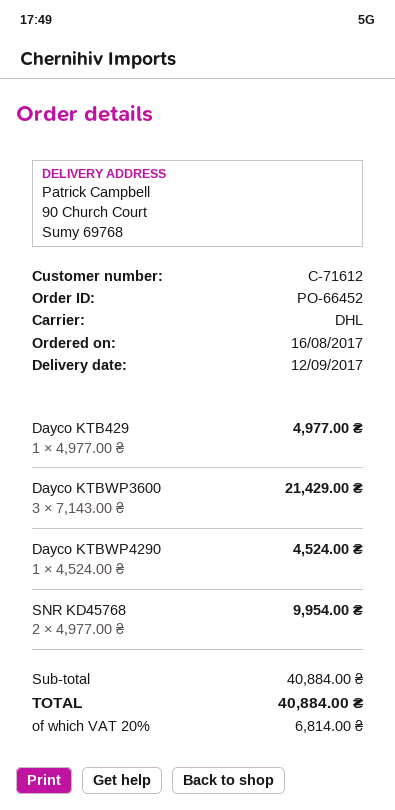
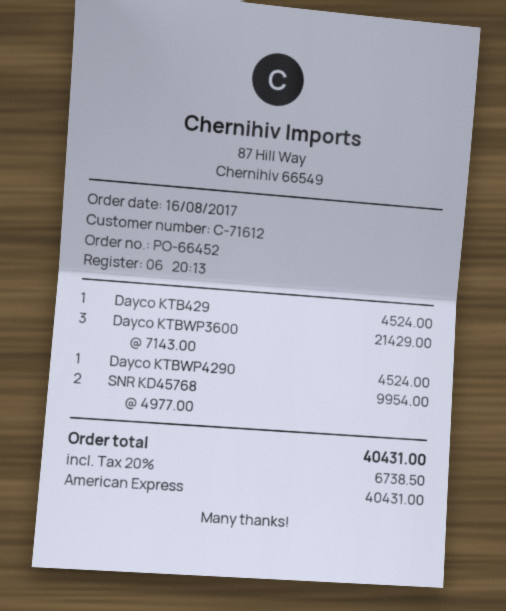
Dayco KTB429: 1 x 4977.00 = 4977.00 -> 1 x 4524.00 = 4524.00
tax: 20% = 6814.00 -> 20% = 6738.50
total: 40884.00 -> 40431.00

